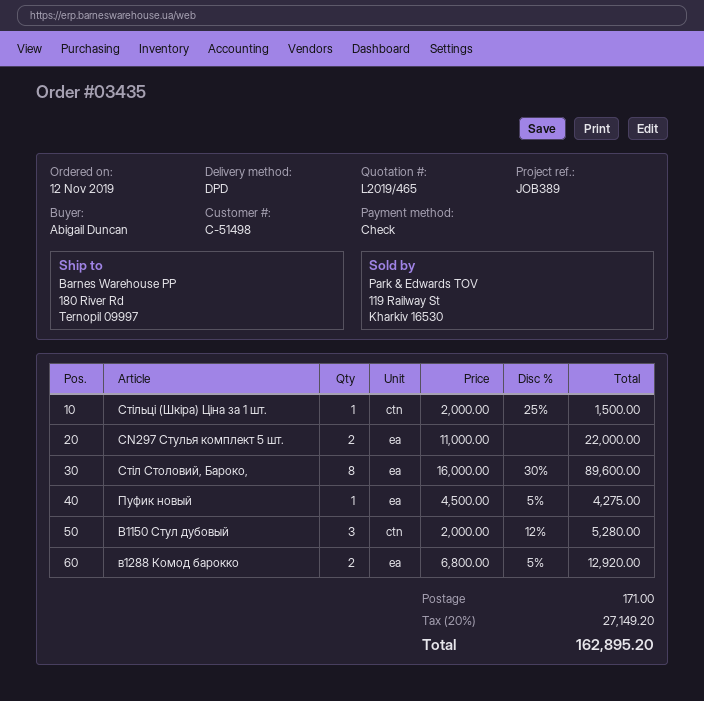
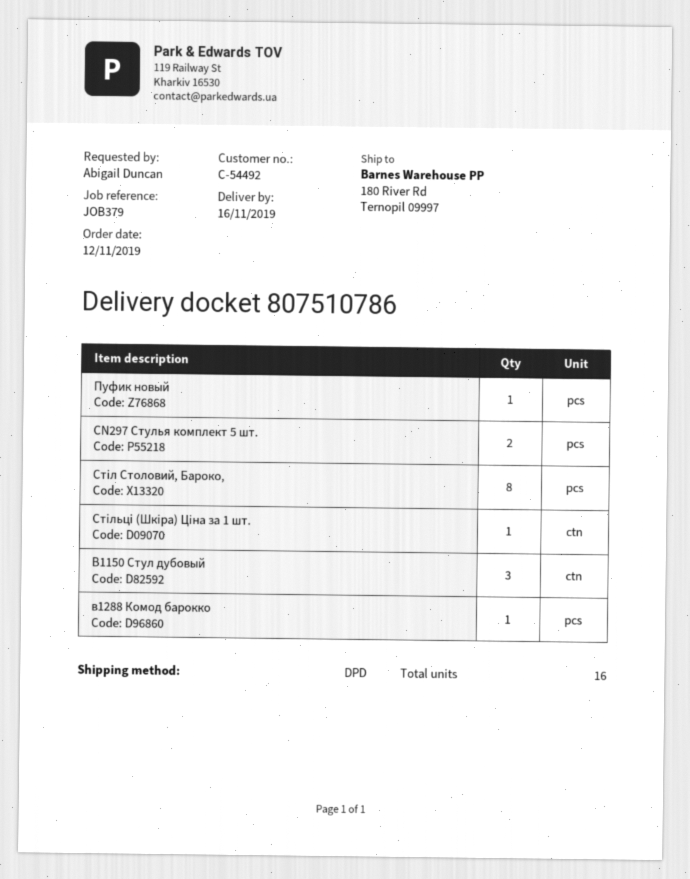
customer number: C-51498 -> C-54492
reference: JOB389 -> JOB379
в1288 Комод барокко: 2 -> 1

